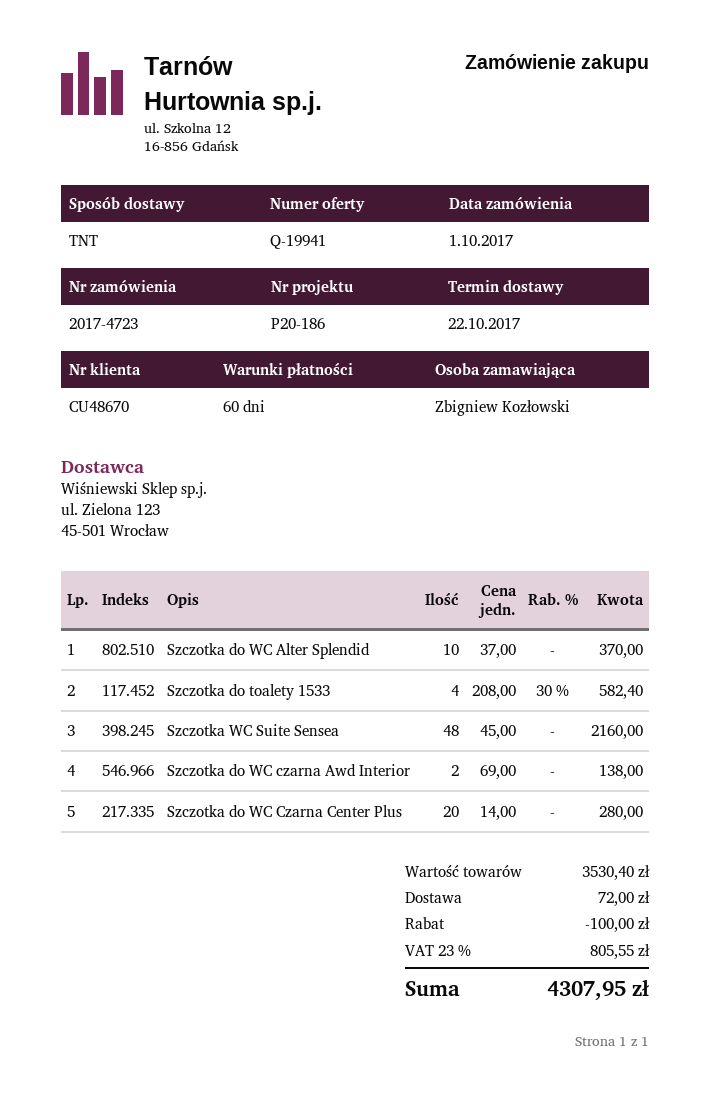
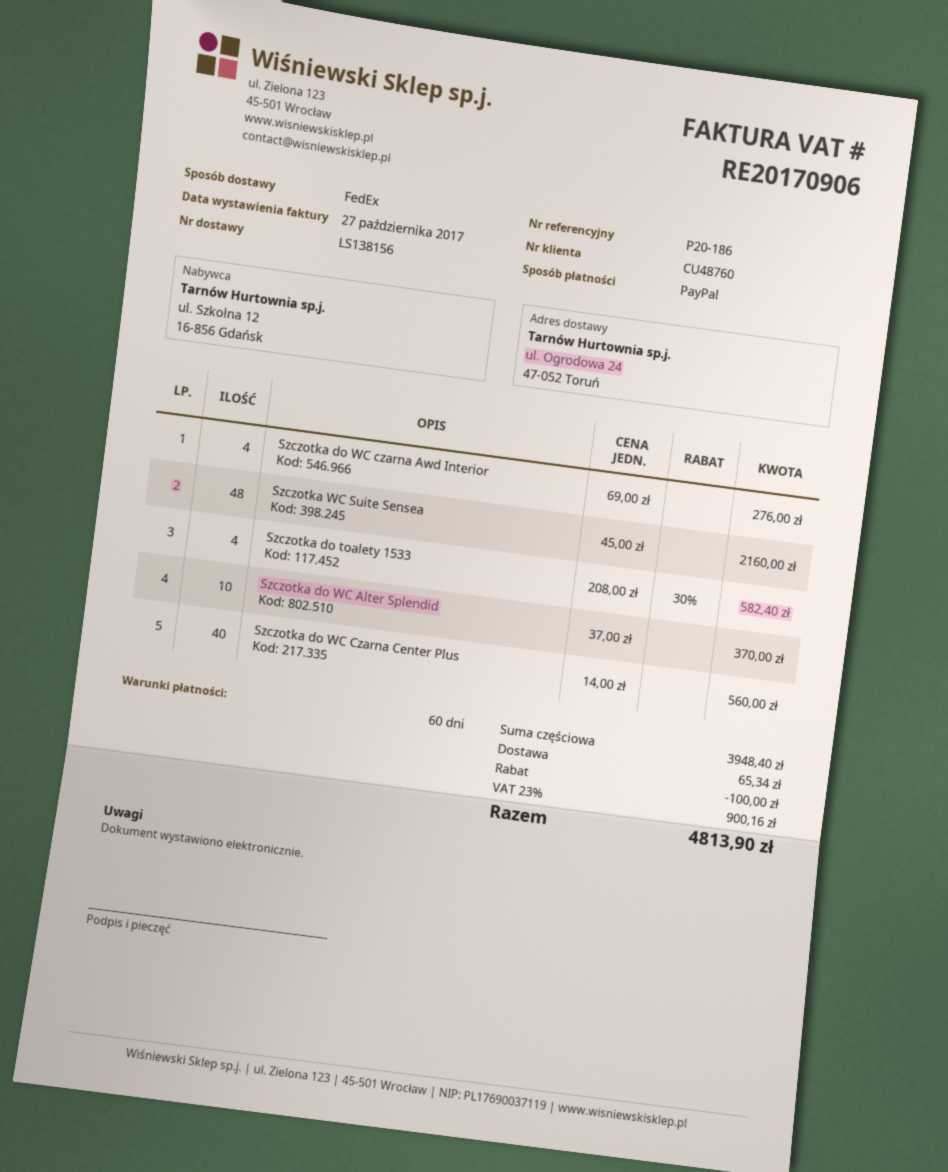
customer number: CU48670 -> CU48760
shipping method: TNT -> FedEx
Szczotka do WC czarna Awd Interior: 2 x 69.00 = 138.00 -> 4 x 69.00 = 276.00
Szczotka do WC Czarna Center Plus: 20 x 14.00 = 280.00 -> 40 x 14.00 = 560.00
subtotal: 3530.40 -> 3948.40
shipping: 72.00 -> 65.34
tax: 23% = 805.55 -> 23% = 900.16
total: 4307.95 -> 4813.90

